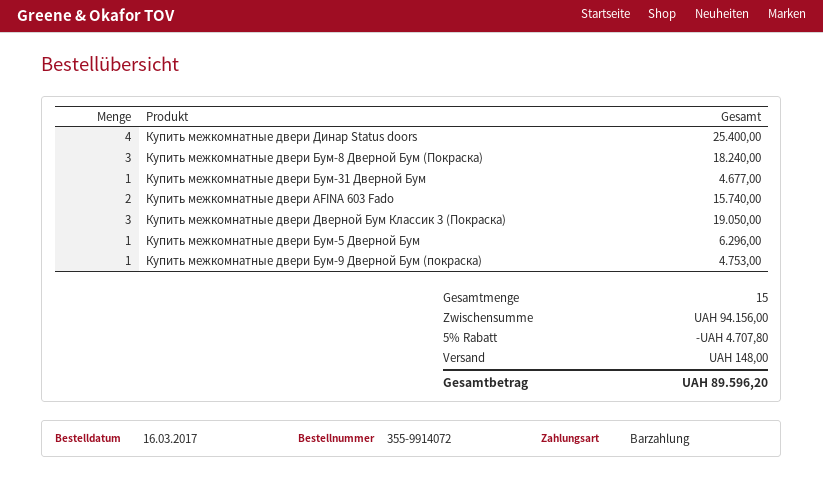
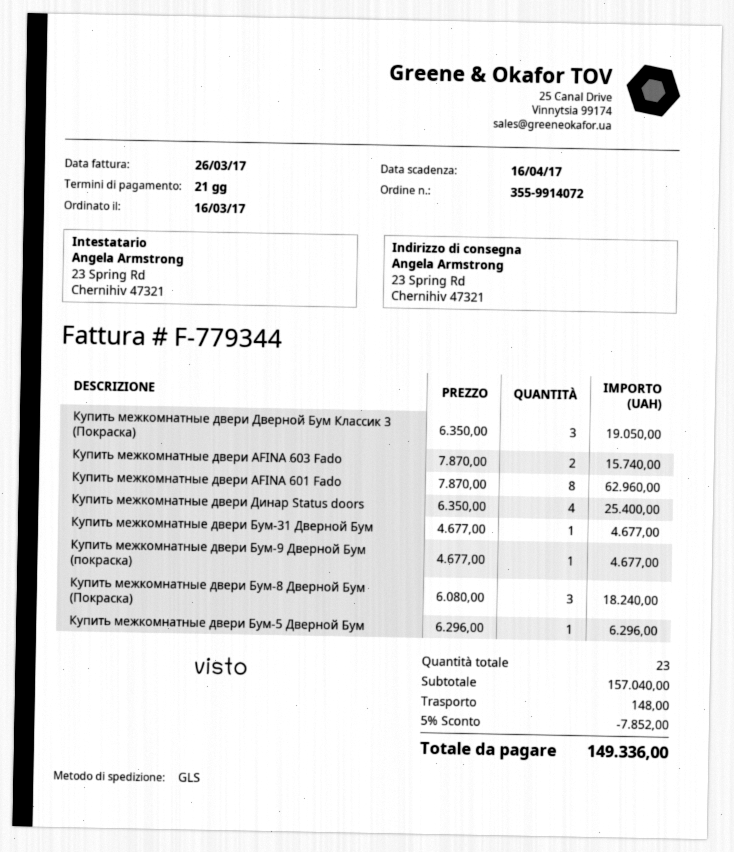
Купить межкомнатные двери Бум-9 Дверной Бум (покраска): 1 for 4753.00 -> 1 for 4677.00
Купить межкомнатные двери AFINA 601 Fado: none -> 8 for 62960.00
total quantity: 15 -> 23
subtotal: 94156.00 -> 157040.00
discount: 5% = 4707.80 -> 5% = 7852.00
total: 89596.20 -> 149336.00

